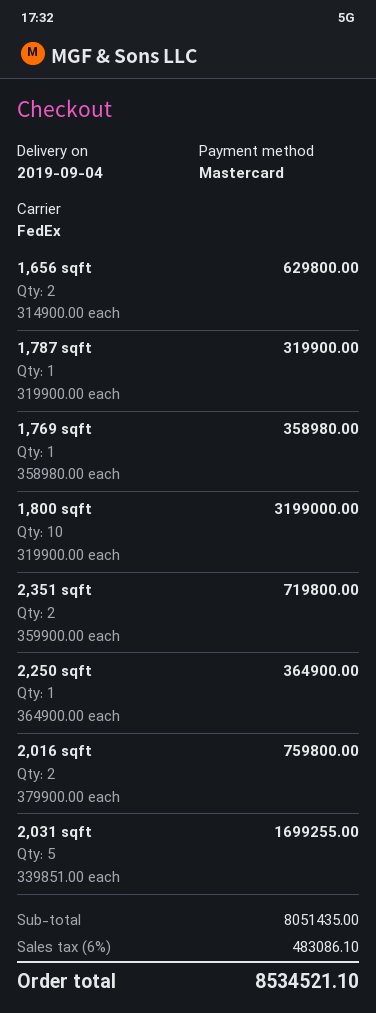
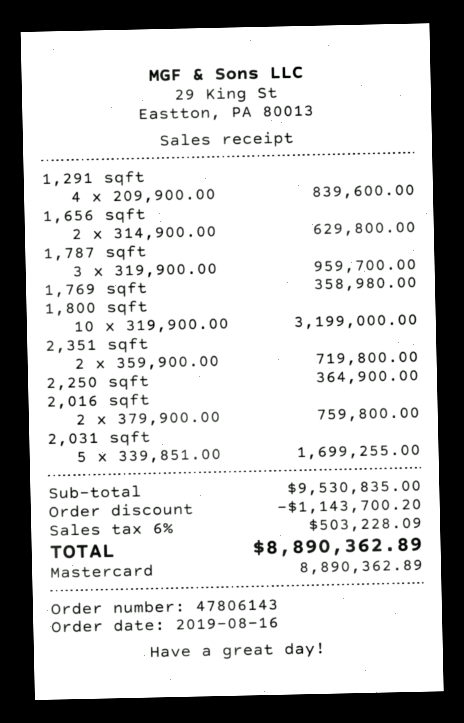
1,787 sqft: 1 x 319900.00 = 319900.00 -> 3 x 319900.00 = 959700.00
1,291 sqft: none -> 4 x 209900.00 = 839600.00
subtotal: 8051435.00 -> 9530835.00
discount: none -> 1143700.20
tax: 6% = 483086.10 -> 6% = 503228.09
total: 8534521.10 -> 8890362.89

